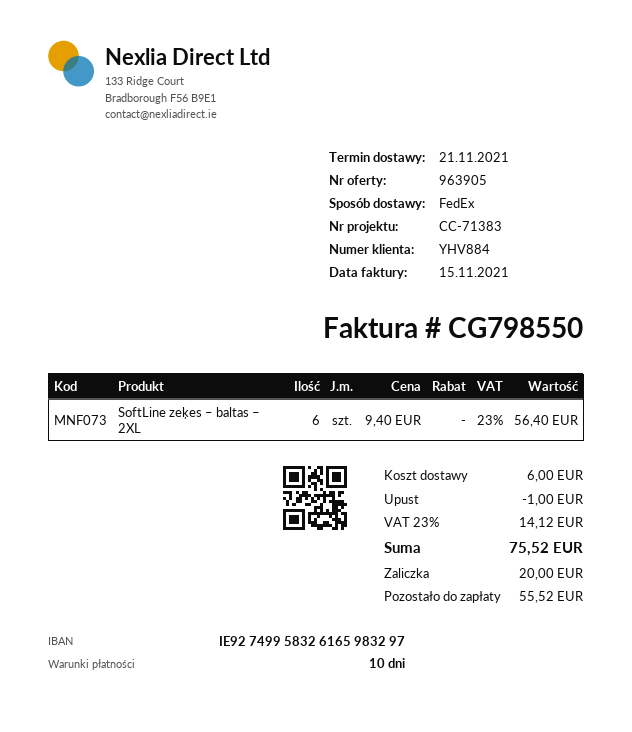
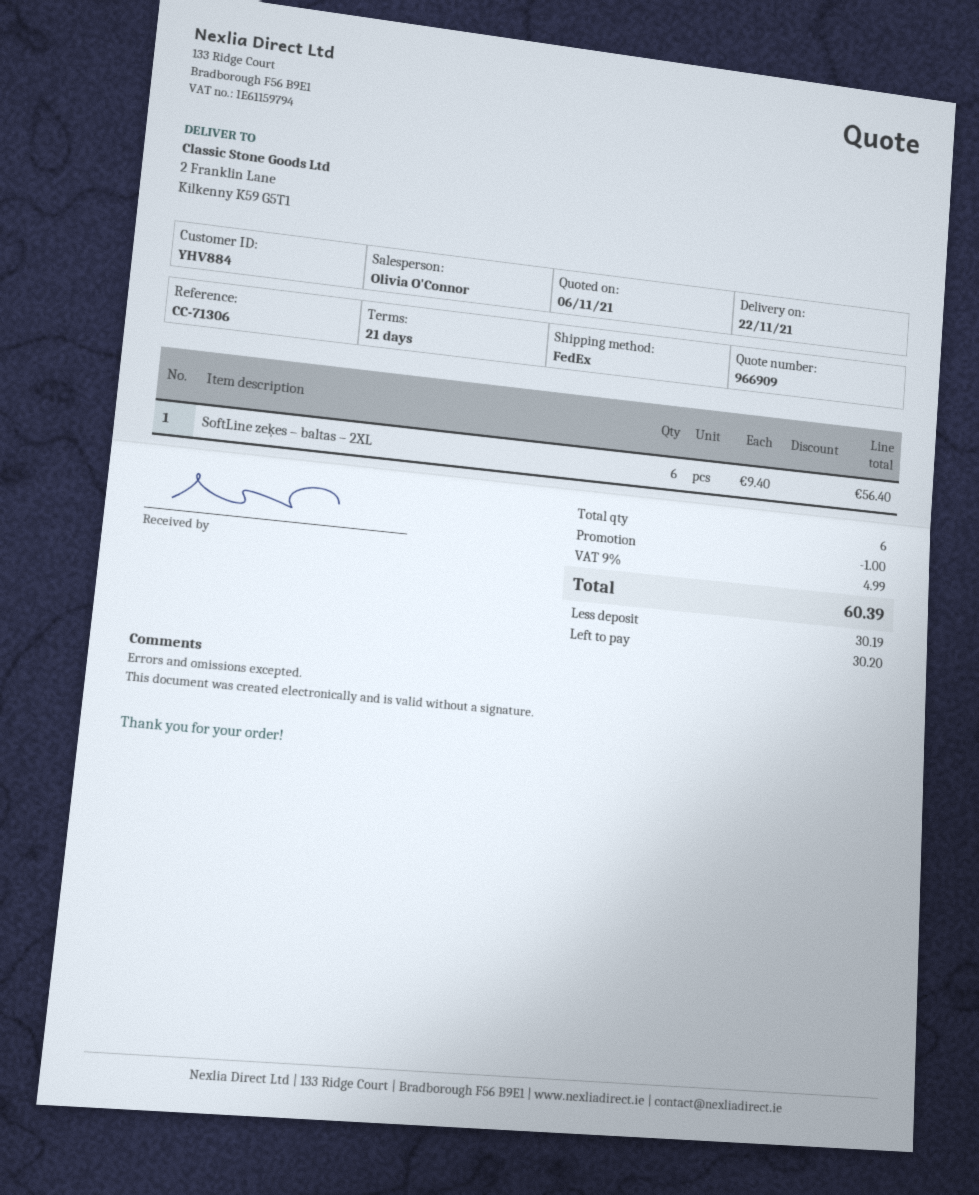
quote number: 963905 -> 966909
delivery date: 2021-11-21 -> 2021-11-22
payment terms: 10 days -> 21 days
reference: CC-71383 -> CC-71306
shipping: 6.00 -> none
tax: 23% = 14.12 -> 9% = 4.99
total: 75.52 -> 60.39
deposit: 20.00 -> 30.19
balance: 55.52 -> 30.20

